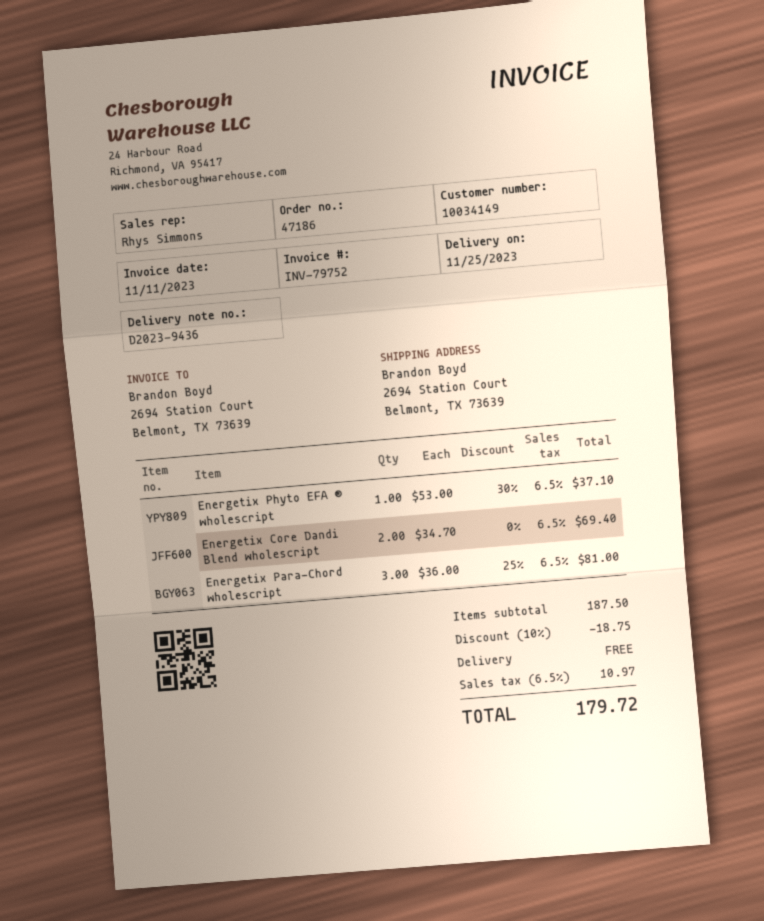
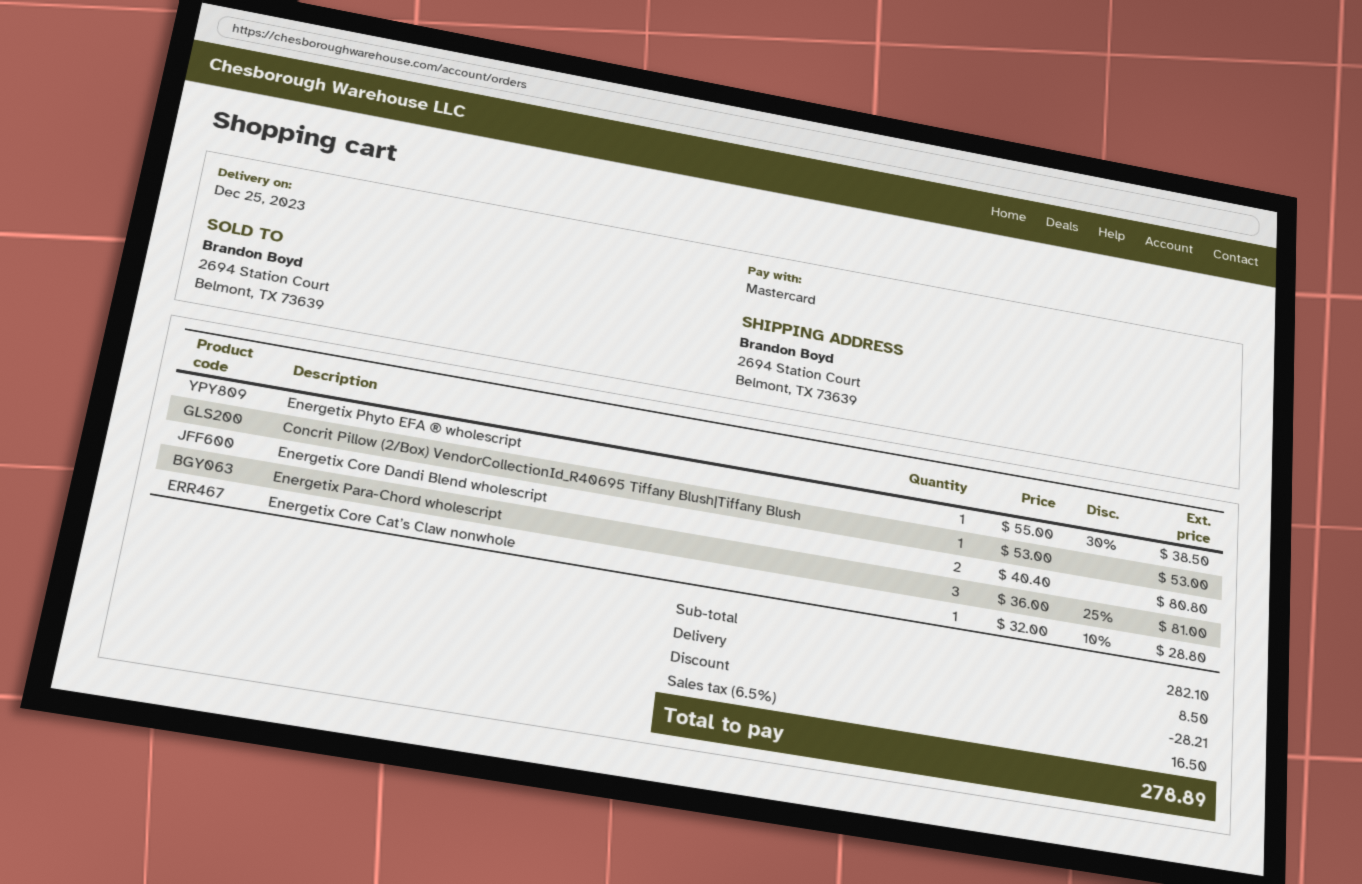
delivery date: 2023-11-25 -> 2023-12-25
Energetix Phyto EFA ® wholescript: 1 x 53.00 - 30% = 37.10 -> 1 x 55.00 - 30% = 38.50
Energetix Core Dandi Blend wholescript: 2 x 34.70 = 69.40 -> 2 x 40.40 = 80.80
Concrit Pillow (2/Box) VendorCollectionId_R40695 Tiffany Blush|Tiffany Blush: none -> 1 x 53.00 = 53.00
Energetix Core Cat’s Claw nonwhole: none -> 1 x 32.00 - 10% = 28.80
subtotal: 187.50 -> 282.10
discount: 18.75 -> 28.21
shipping: 0.00 -> 8.50
tax: 6.5% = 10.97 -> 6.5% = 16.50
total: 179.72 -> 278.89

